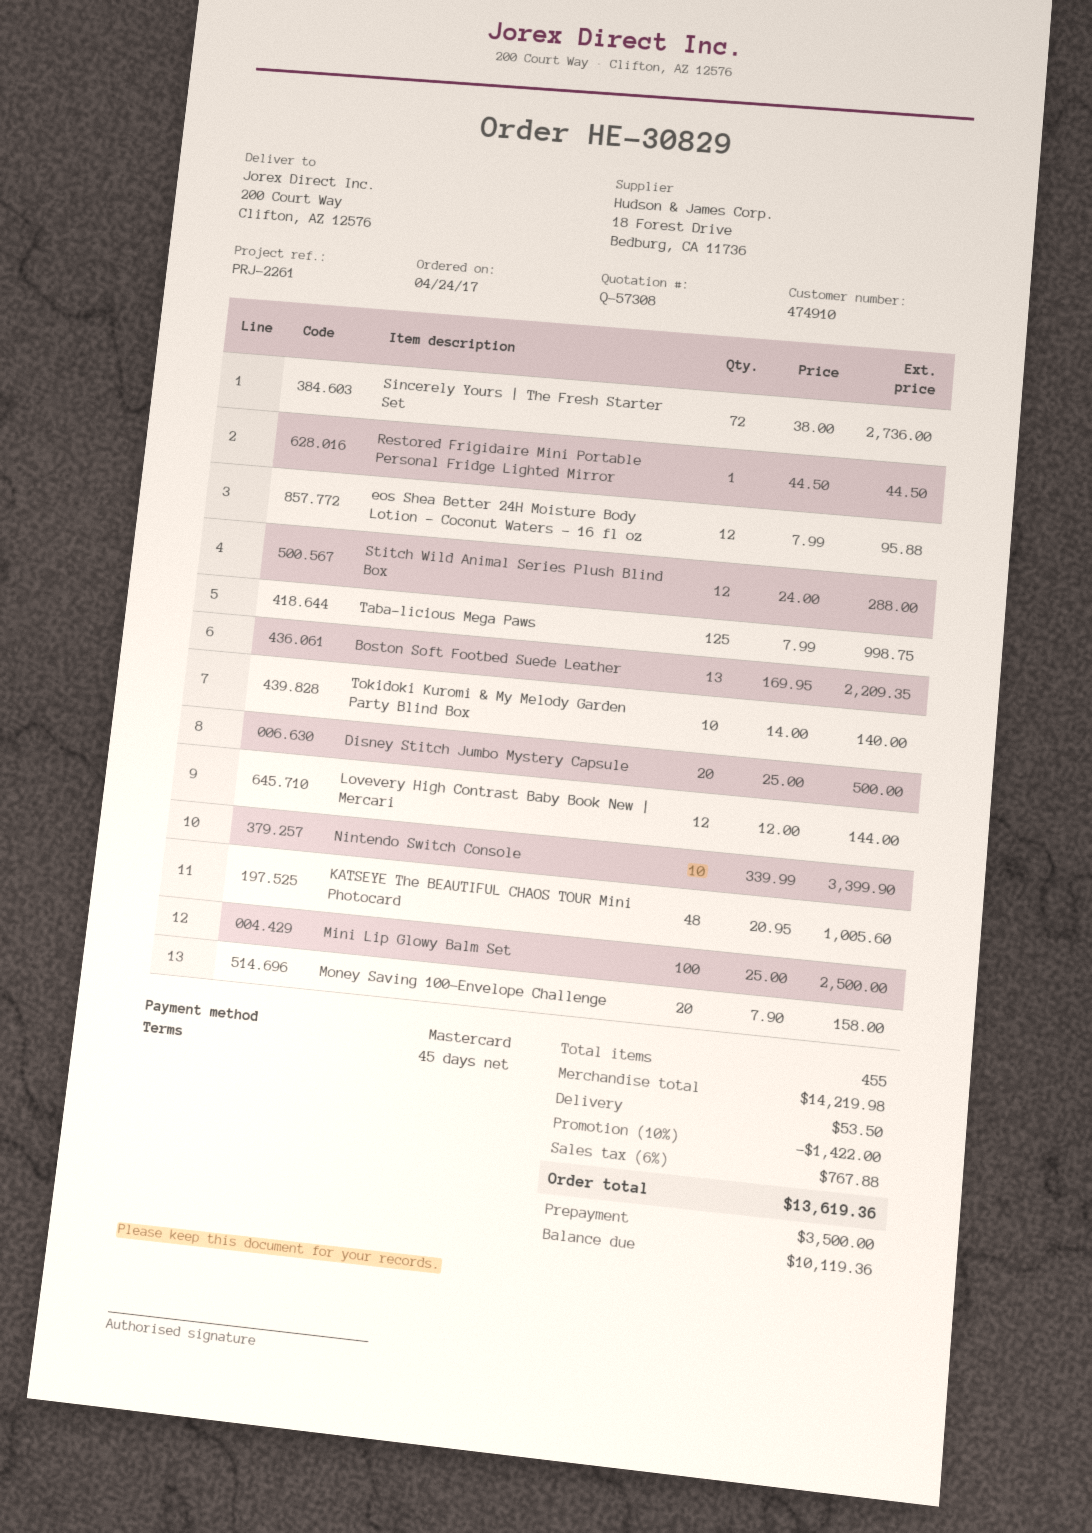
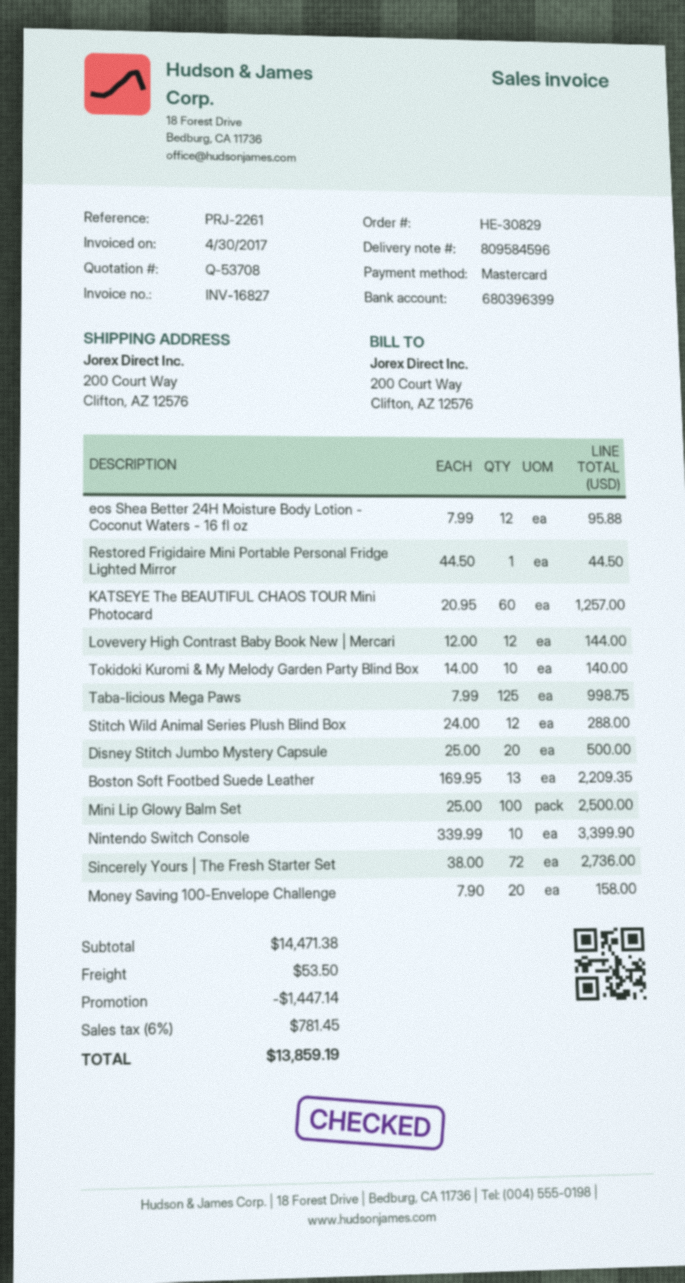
quote number: Q-57308 -> Q-53708
KATSEYE The BEAUTIFUL CHAOS TOUR Mini Photocard: 48 x 20.95 = 1005.60 -> 60 x 20.95 = 1257.00
subtotal: 14219.98 -> 14471.38
discount: 1422.00 -> 1447.14
tax: 6% = 767.88 -> 6% = 781.45
total: 13619.36 -> 13859.19

